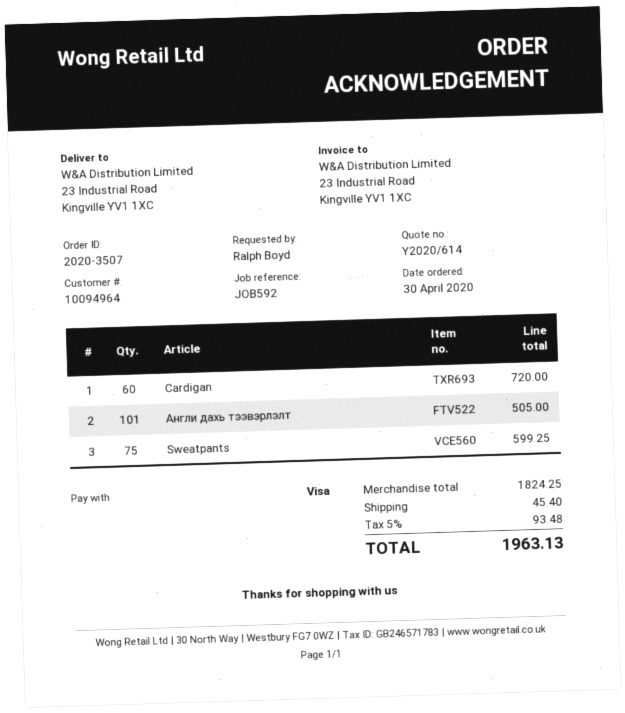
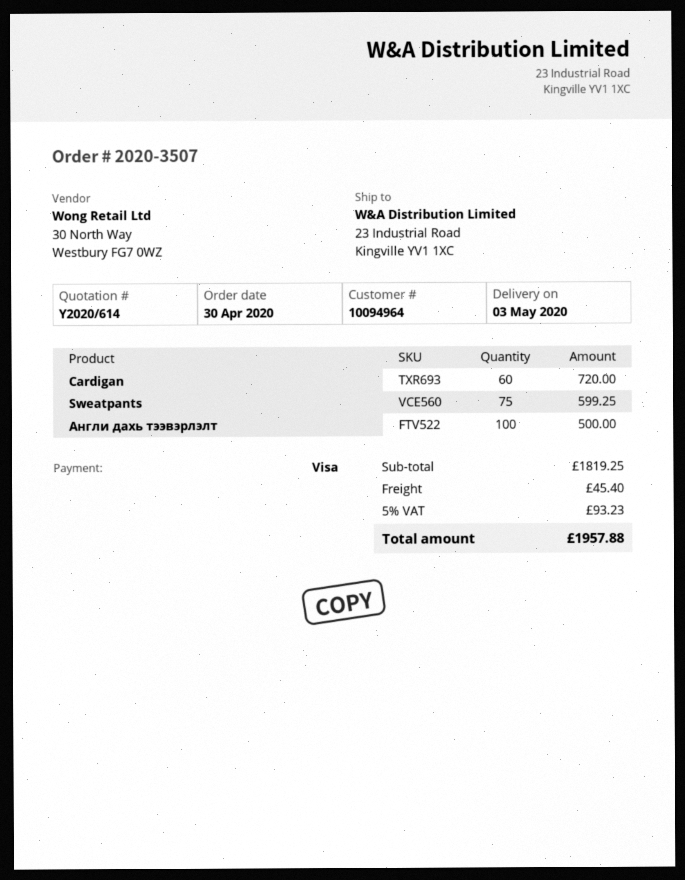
Англи дахь тээвэрлэлт: 101 for 505.00 -> 100 for 500.00
subtotal: 1824.25 -> 1819.25
tax: 5% = 93.48 -> 5% = 93.23
total: 1963.13 -> 1957.88

